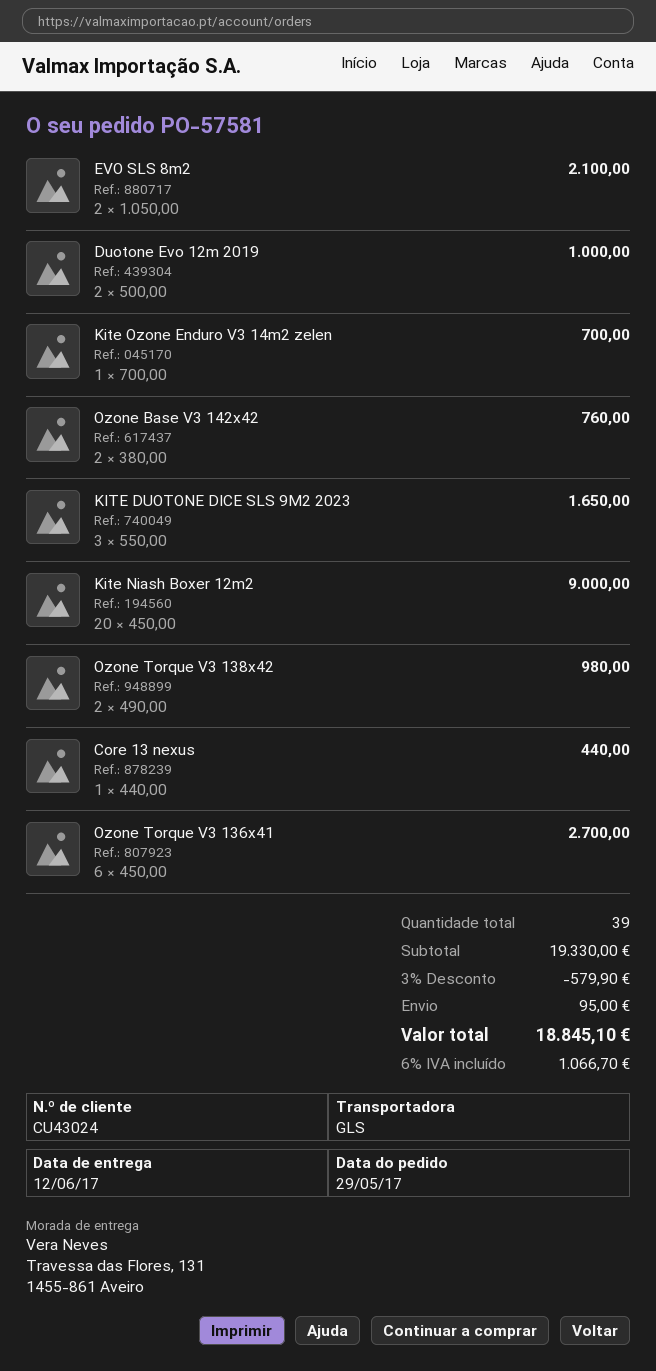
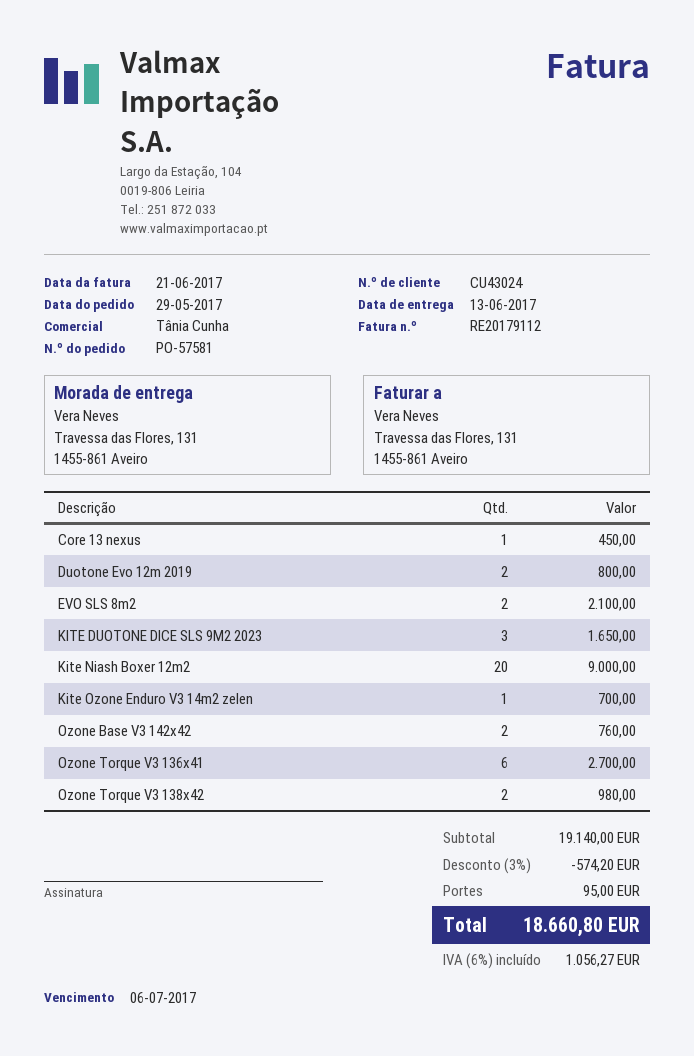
delivery date: 2017-06-12 -> 2017-06-13
Duotone Evo 12m 2019: 2 for 1000.00 -> 2 for 800.00
Core 13 nexus: 1 for 440.00 -> 1 for 450.00
subtotal: 19330.00 -> 19140.00
discount: 3% = 579.90 -> 3% = 574.20
tax: 6% = 1066.70 -> 6% = 1056.27
total: 18845.10 -> 18660.80

